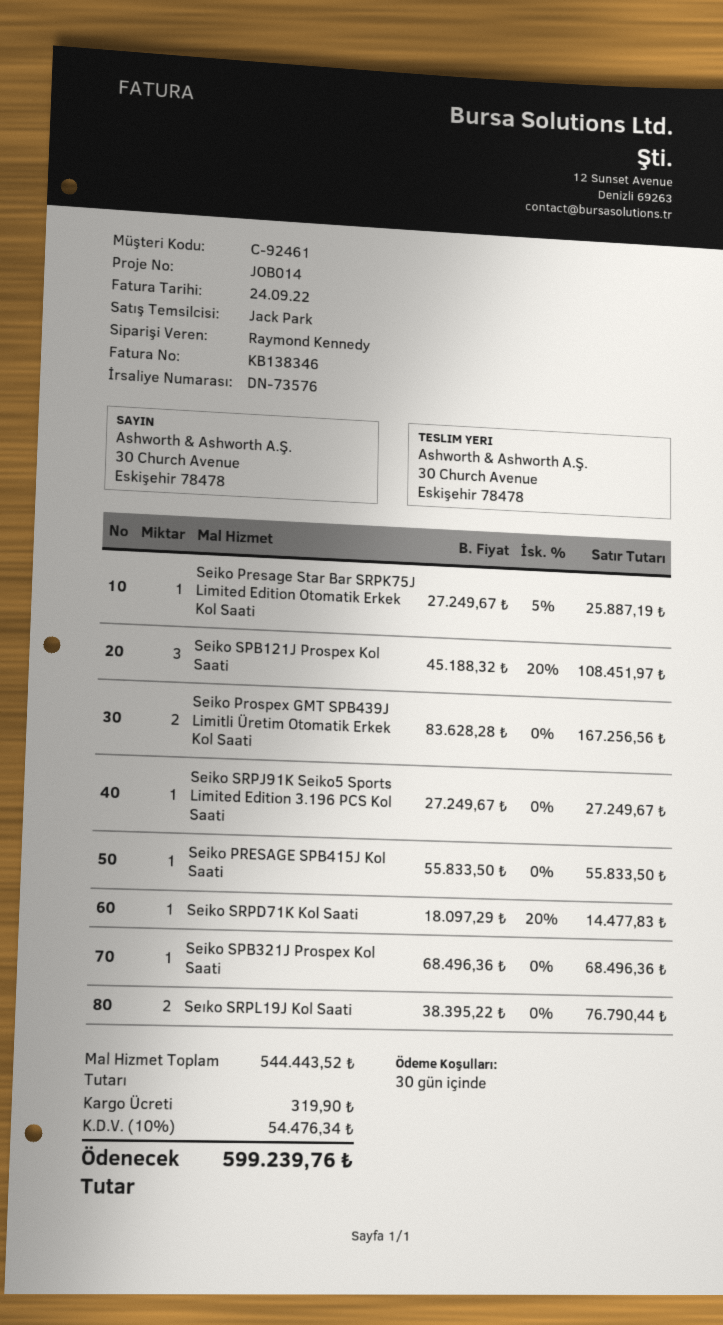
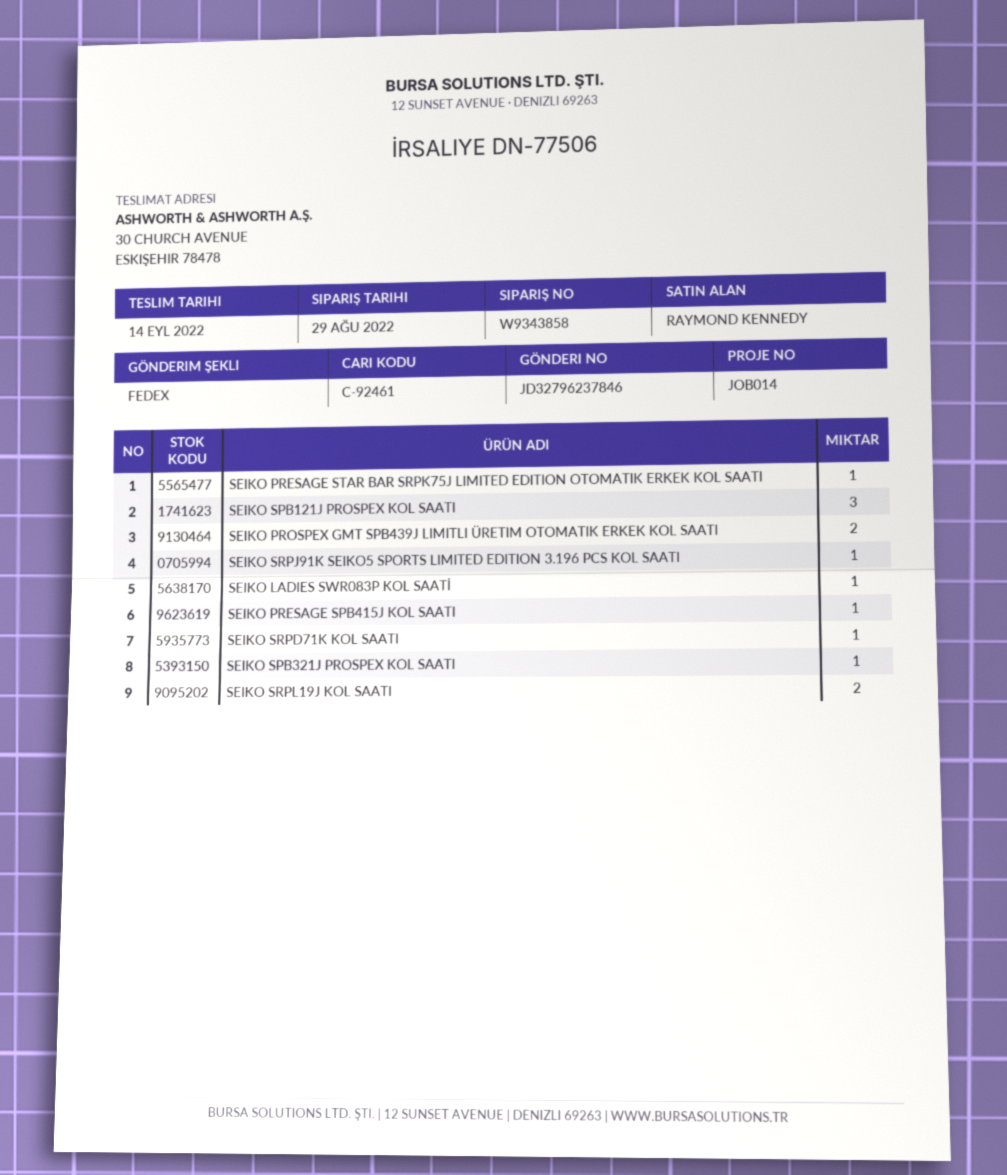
delivery note number: DN-73576 -> DN-77506
SEIKO LADIES SWR083P KOL SAATİ: none -> 1

